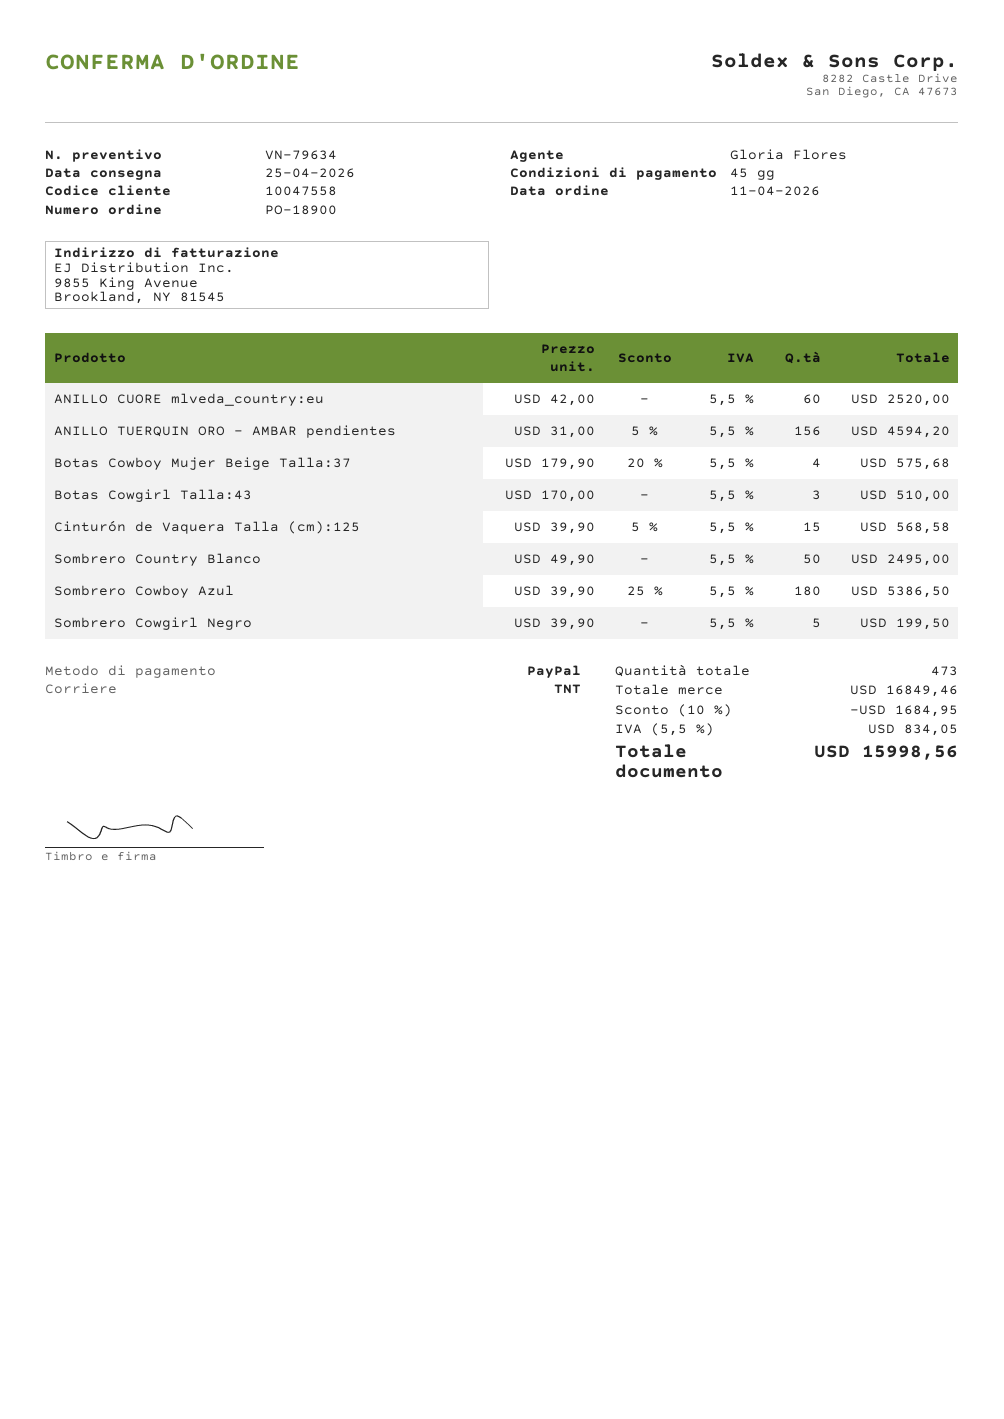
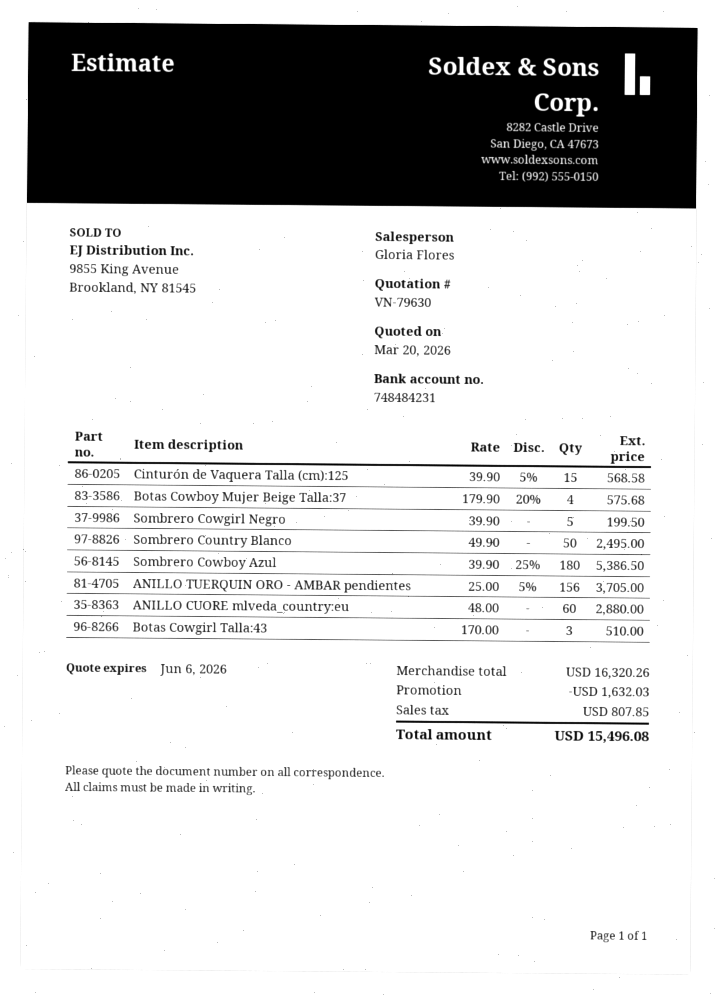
quote number: VN-79634 -> VN-79630
ANILLO CUORE mlveda_country:eu: 60 x 42.00 = 2520.00 -> 60 x 48.00 = 2880.00
ANILLO TUERQUIN ORO - AMBAR pendientes: 156 x 31.00 - 5% = 4594.20 -> 156 x 25.00 - 5% = 3705.00
subtotal: 16849.46 -> 16320.26
discount: 1684.95 -> 1632.03
tax: 834.05 -> 807.85
total: 15998.56 -> 15496.08

